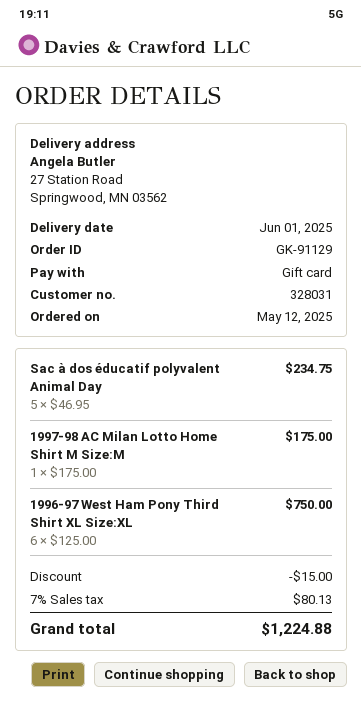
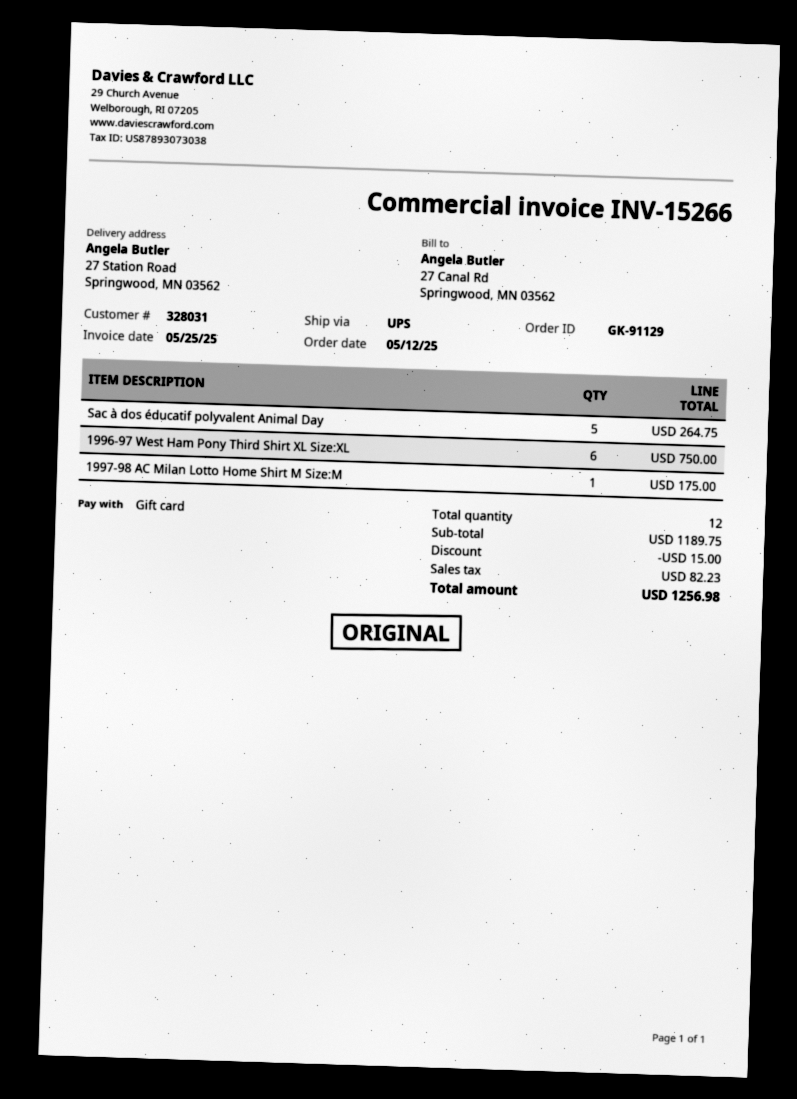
Sac à dos éducatif polyvalent Animal Day: 5 for 234.75 -> 5 for 264.75
tax: 80.13 -> 82.23
total: 1224.88 -> 1256.98

